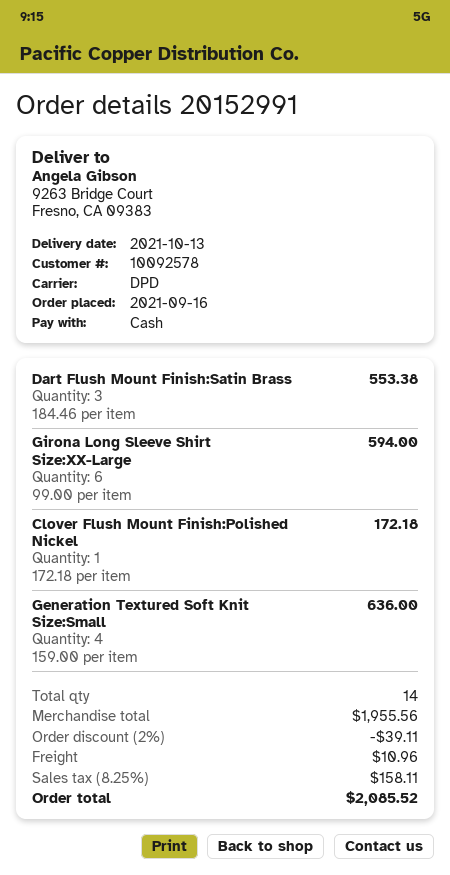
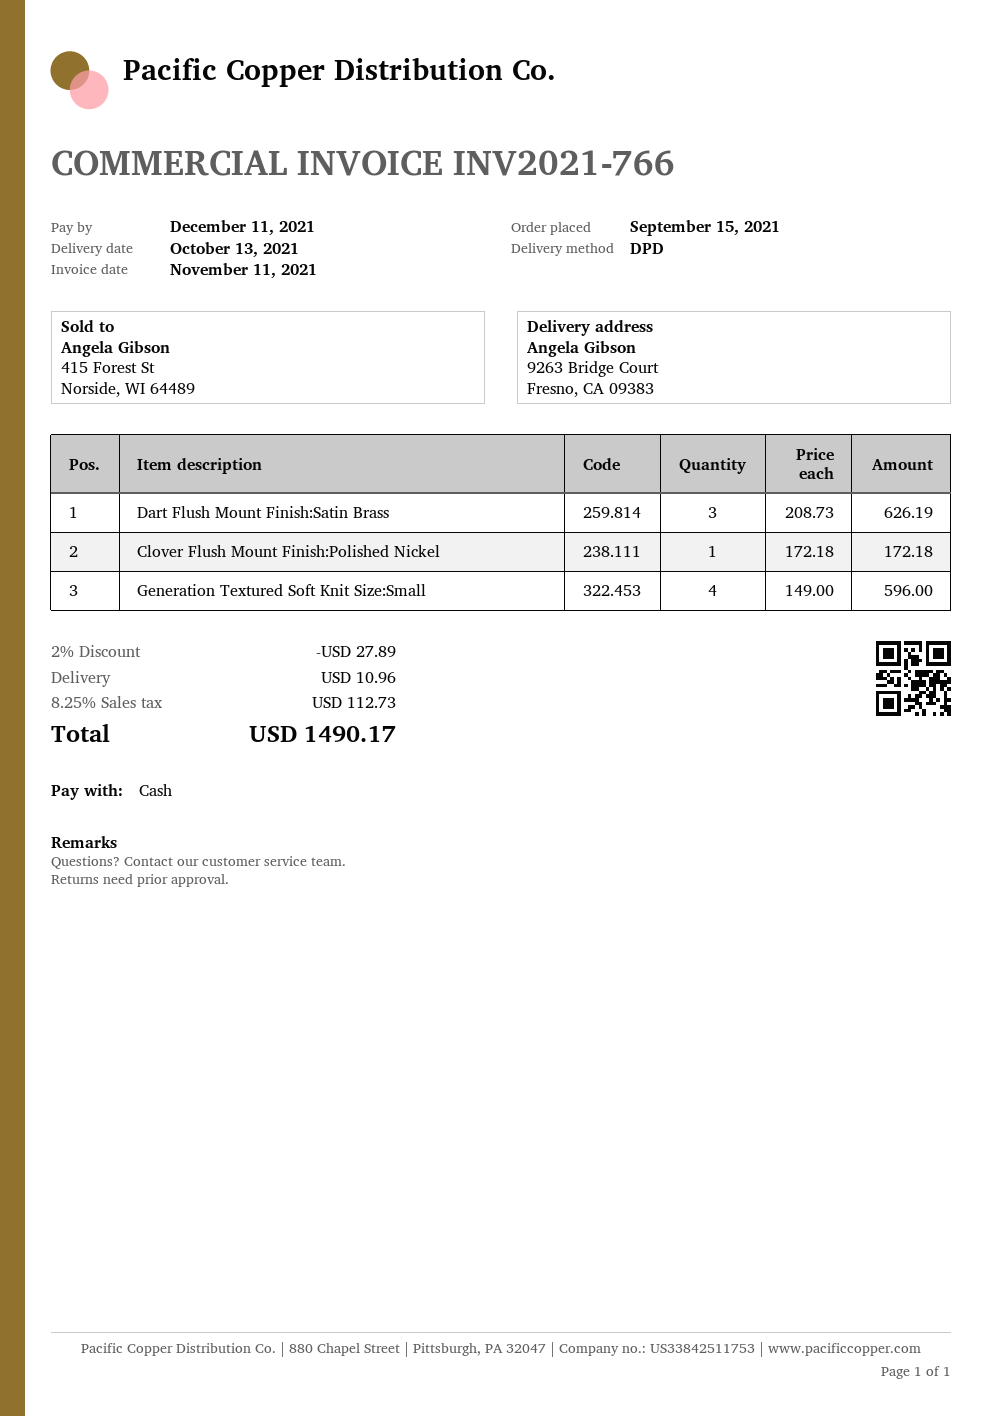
order date: 2021-09-16 -> 2021-09-15
Dart Flush Mount Finish:Satin Brass: 3 x 184.46 = 553.38 -> 3 x 208.73 = 626.19
Girona Long Sleeve Shirt Size:XX-Large: 6 x 99.00 = 594.00 -> none
Generation Textured Soft Knit Size:Small: 4 x 159.00 = 636.00 -> 4 x 149.00 = 596.00
discount: 2% = 39.11 -> 2% = 27.89
tax: 8.25% = 158.11 -> 8.25% = 112.73
total: 2085.52 -> 1490.17

